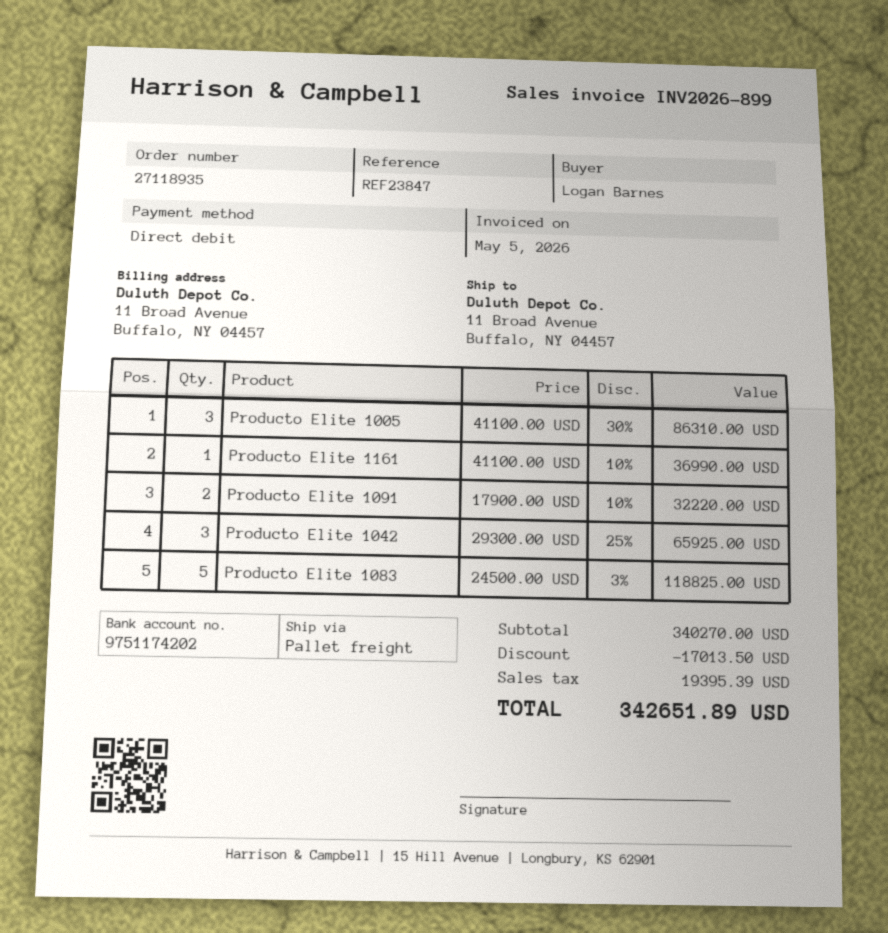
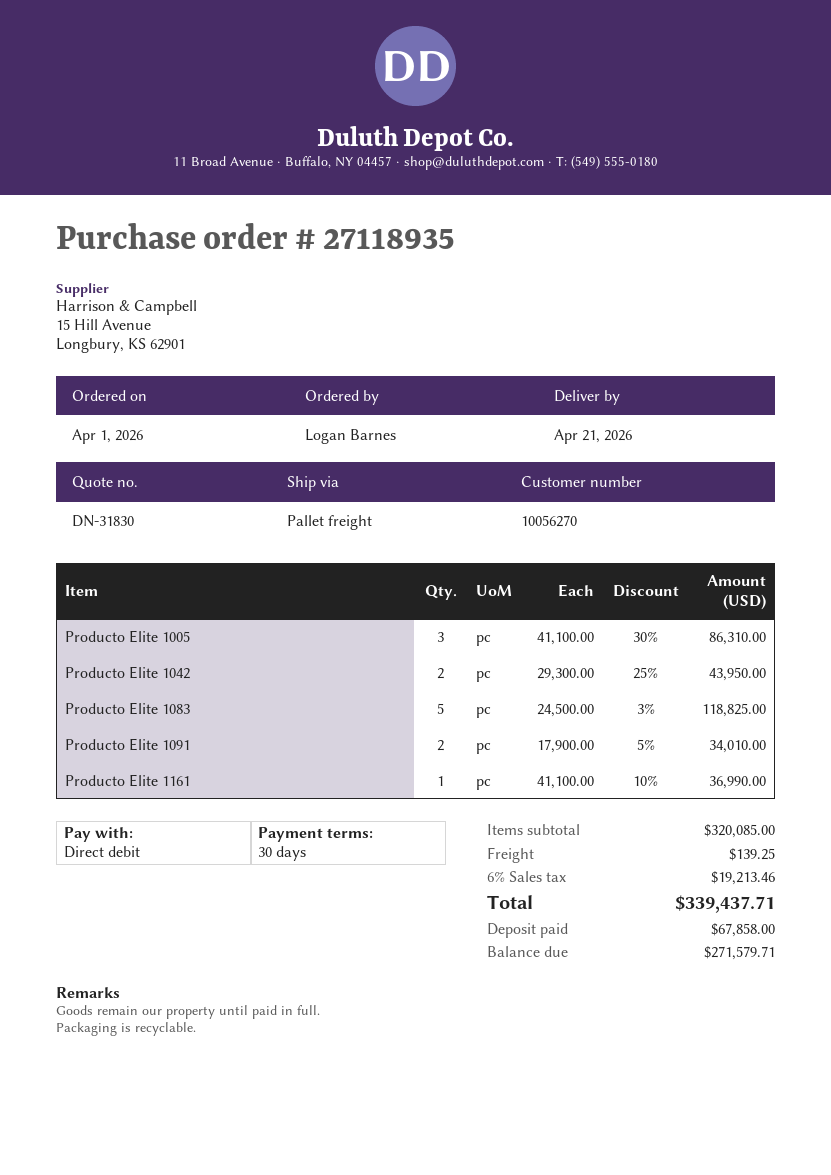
Producto Elite 1091: 2 x 17900.00 - 10% = 32220.00 -> 2 x 17900.00 - 5% = 34010.00
Producto Elite 1042: 3 x 29300.00 - 25% = 65925.00 -> 2 x 29300.00 - 25% = 43950.00
subtotal: 340270.00 -> 320085.00
discount: 17013.50 -> none
shipping: none -> 139.25
tax: 19395.39 -> 19213.46
total: 342651.89 -> 339437.71

